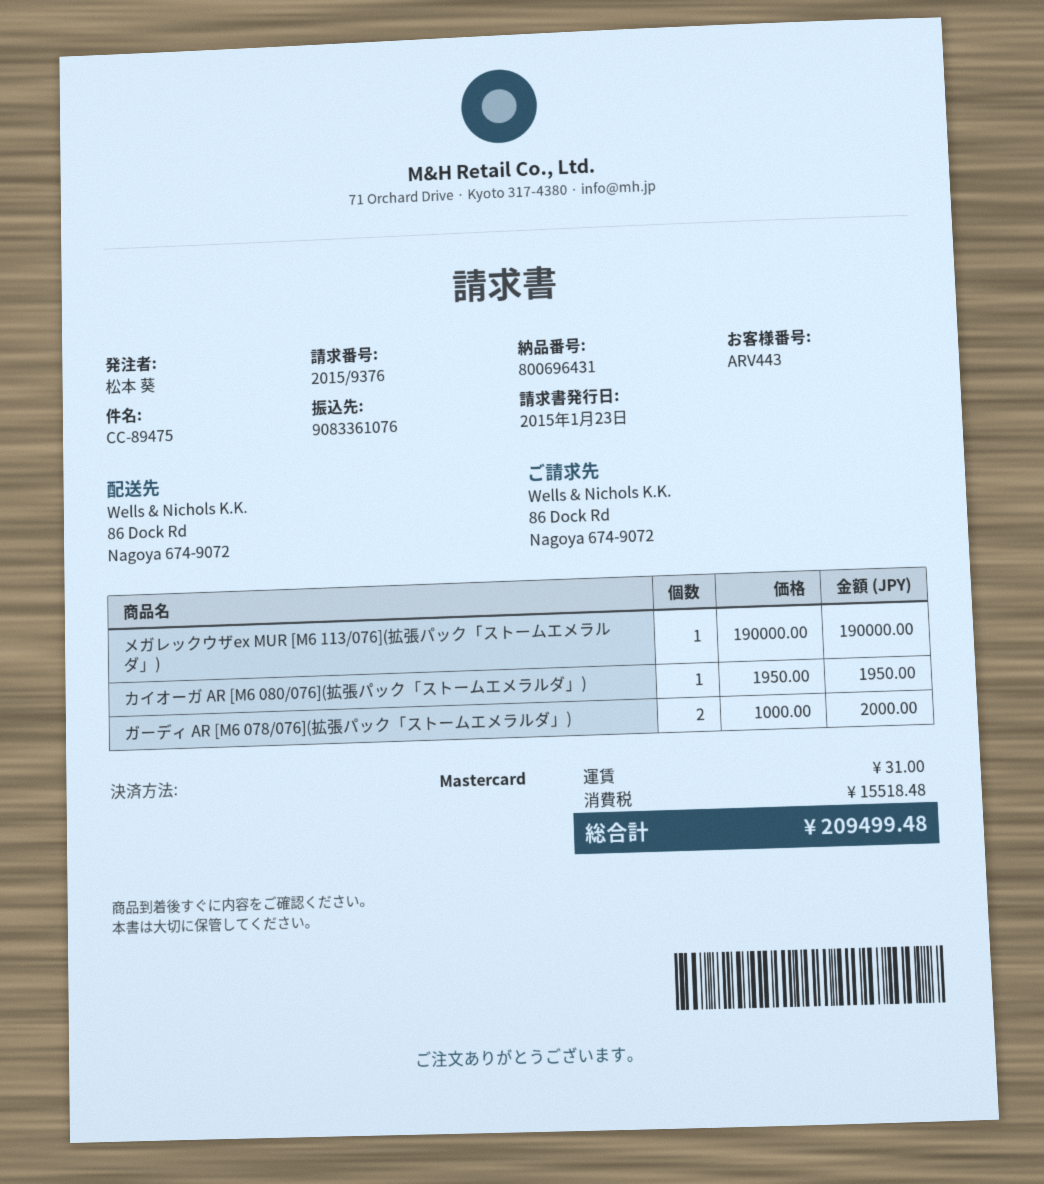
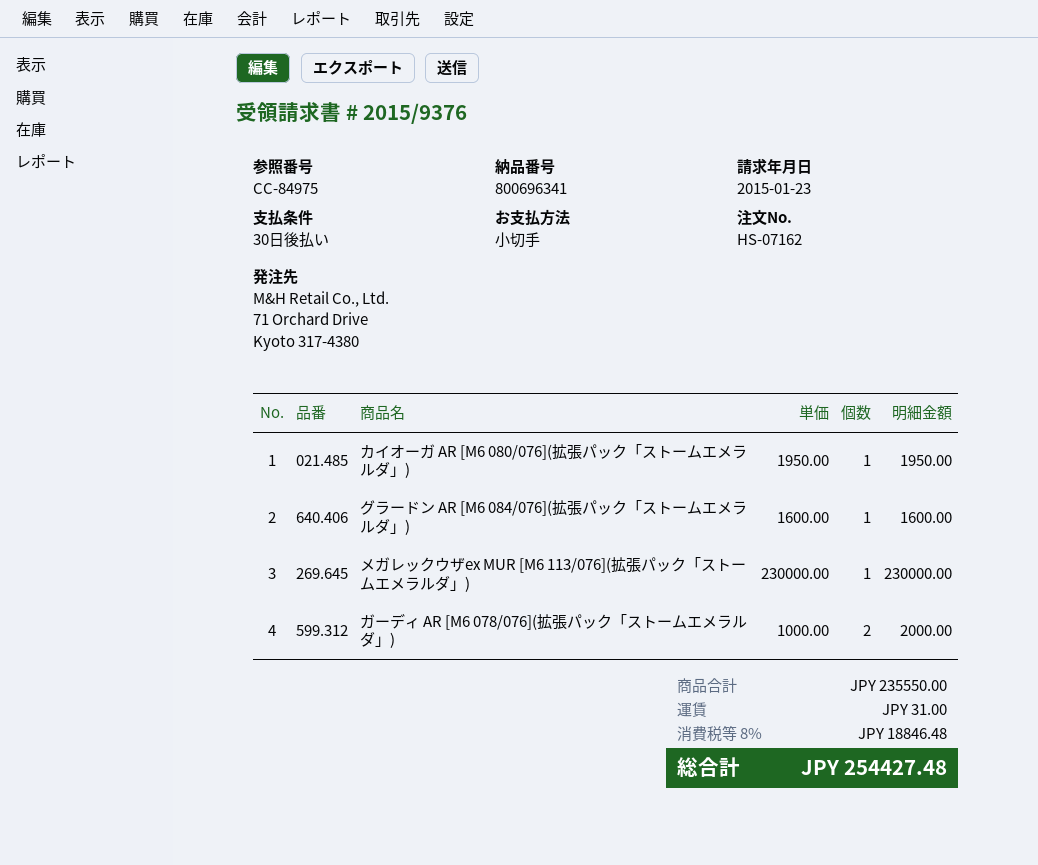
delivery note number: 800696431 -> 800696341
reference: CC-89475 -> CC-84975
payment method: Mastercard -> cheque
メガレックウザex MUR [M6 113/076](拡張パック「ストームエメラルダ」): 1 x 190000.00 = 190000.00 -> 1 x 230000.00 = 230000.00
グラードン AR [M6 084/076](拡張パック「ストームエメラルダ」): none -> 1 x 1600.00 = 1600.00
tax: 15518.48 -> 18846.48
total: 209499.48 -> 254427.48

